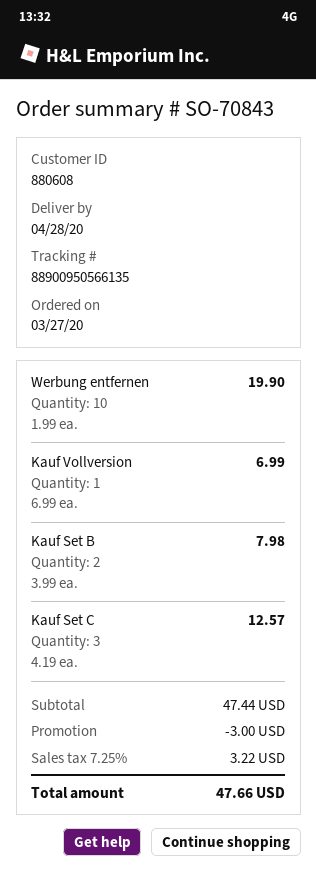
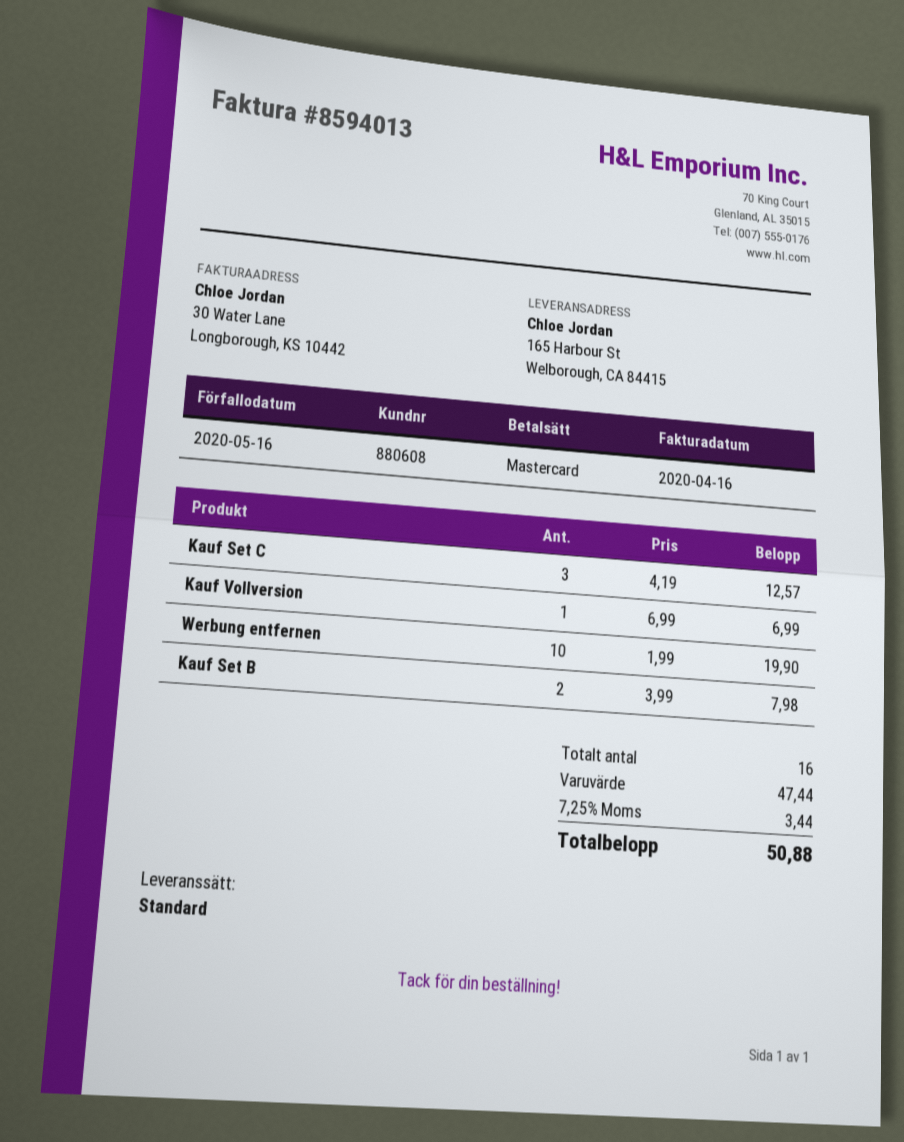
discount: 3.00 -> none
tax: 7.25% = 3.22 -> 7.25% = 3.44
total: 47.66 -> 50.88

